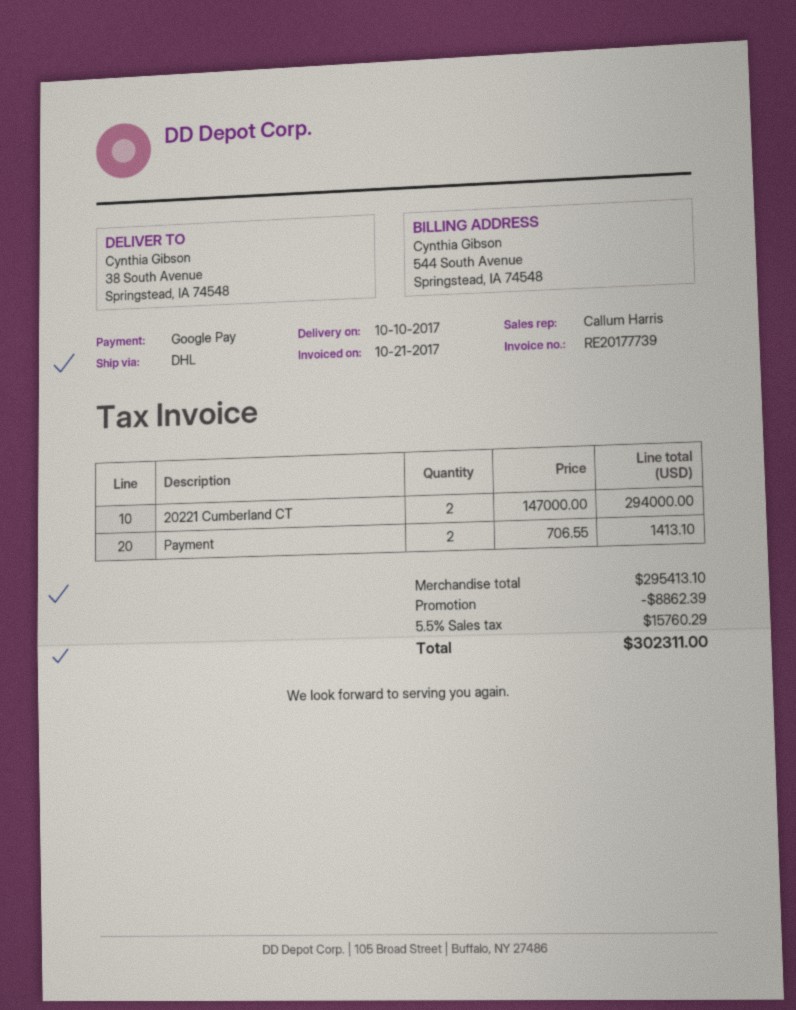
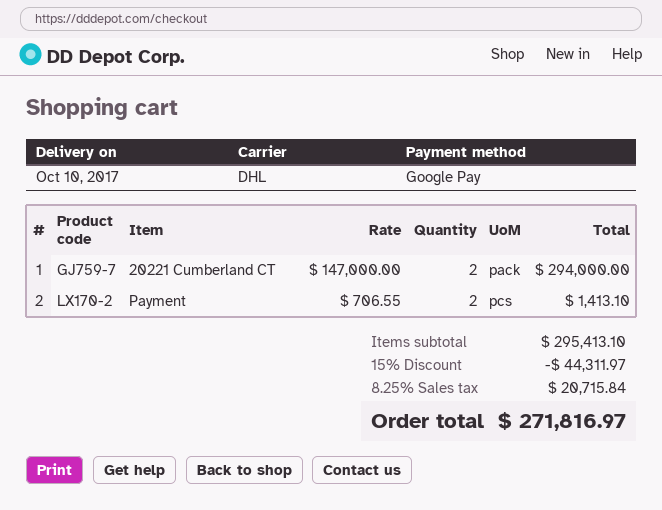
discount: 8862.39 -> 44311.97
tax: 5.5% = 15760.29 -> 8.25% = 20715.84
total: 302311.00 -> 271816.97

